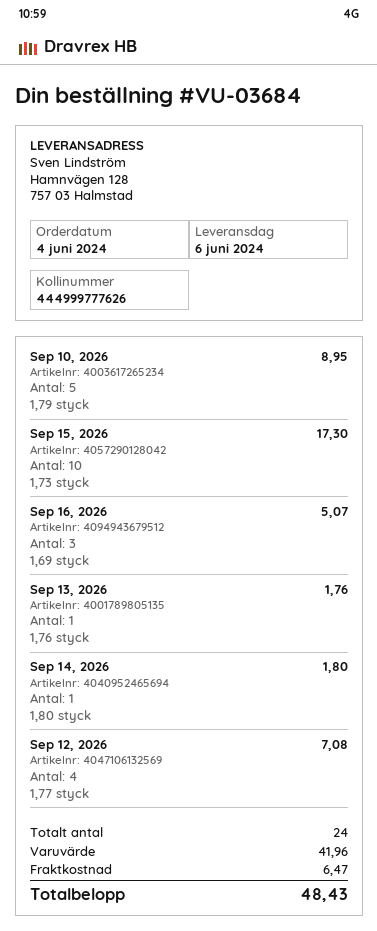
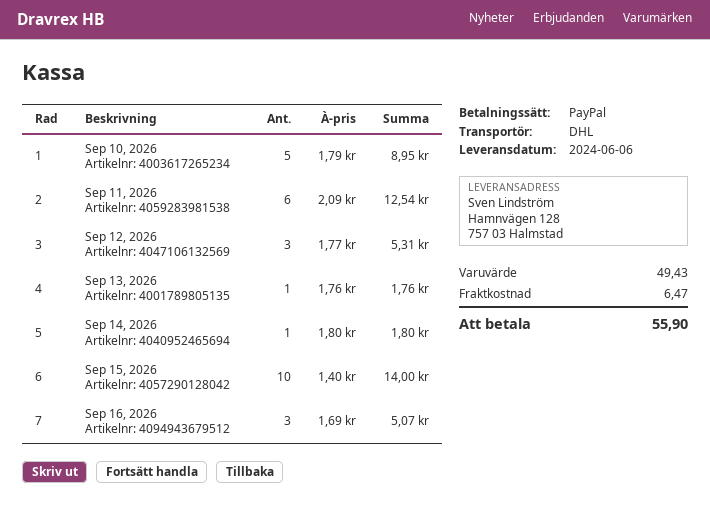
Sep 15, 2026: 10 x 1.73 = 17.30 -> 10 x 1.40 = 14.00
Sep 12, 2026: 4 x 1.77 = 7.08 -> 3 x 1.77 = 5.31
Sep 11, 2026: none -> 6 x 2.09 = 12.54
subtotal: 41.96 -> 49.43
total: 48.43 -> 55.90

